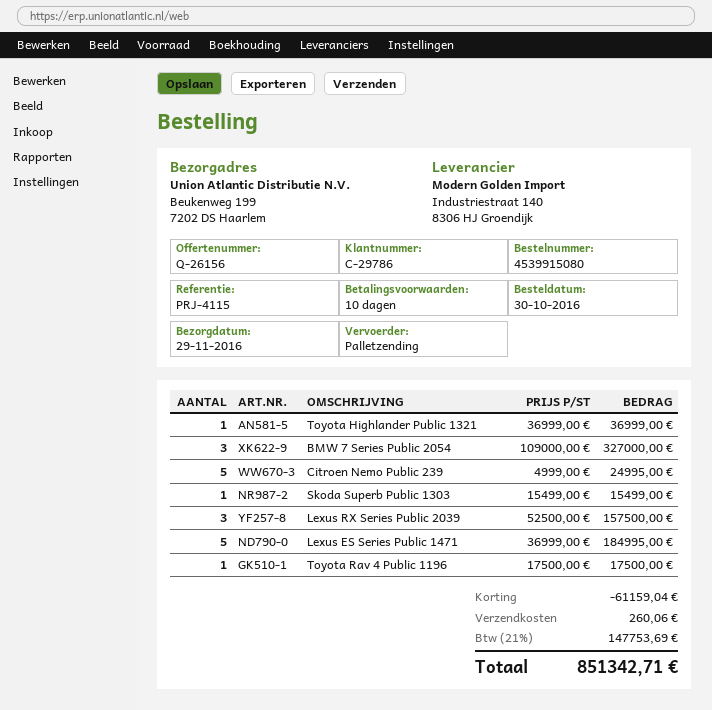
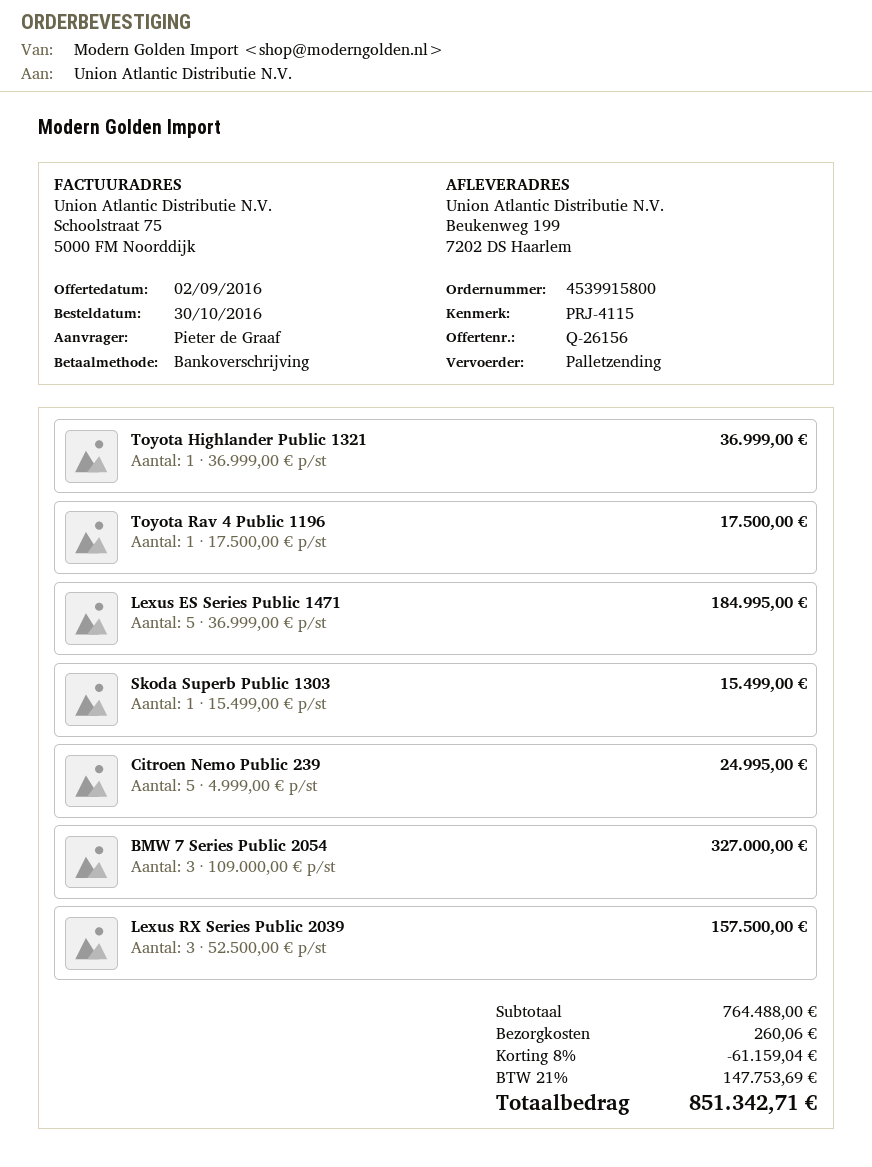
order number: 4539915080 -> 4539915800

